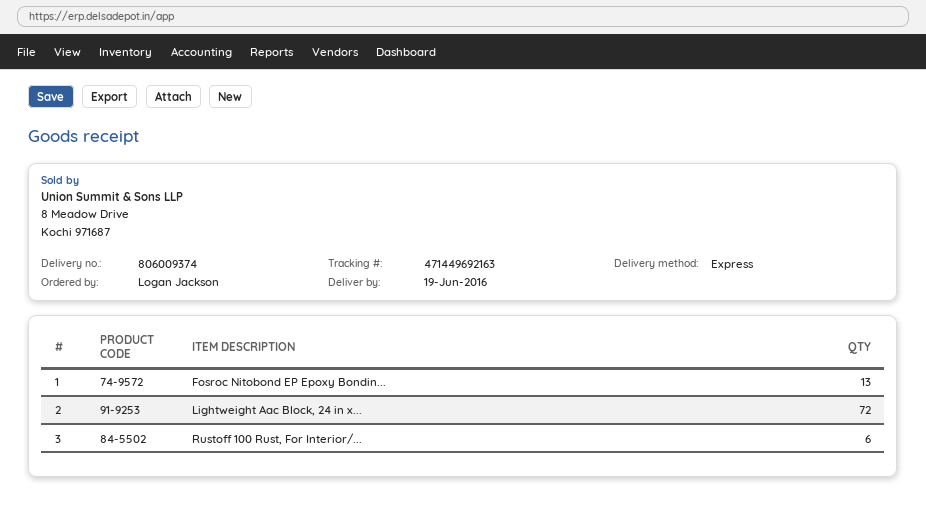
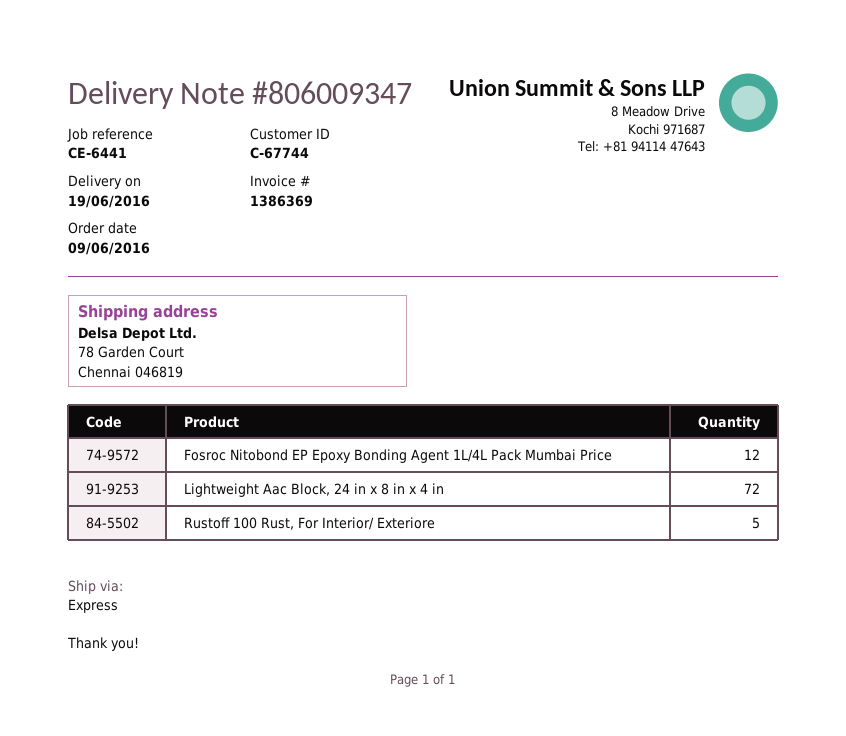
delivery note number: 806009374 -> 806009347
Fosroc Nitobond EP Epoxy Bondin...: 13 -> 12
Rustoff 100 Rust, For Interior/...: 6 -> 5

